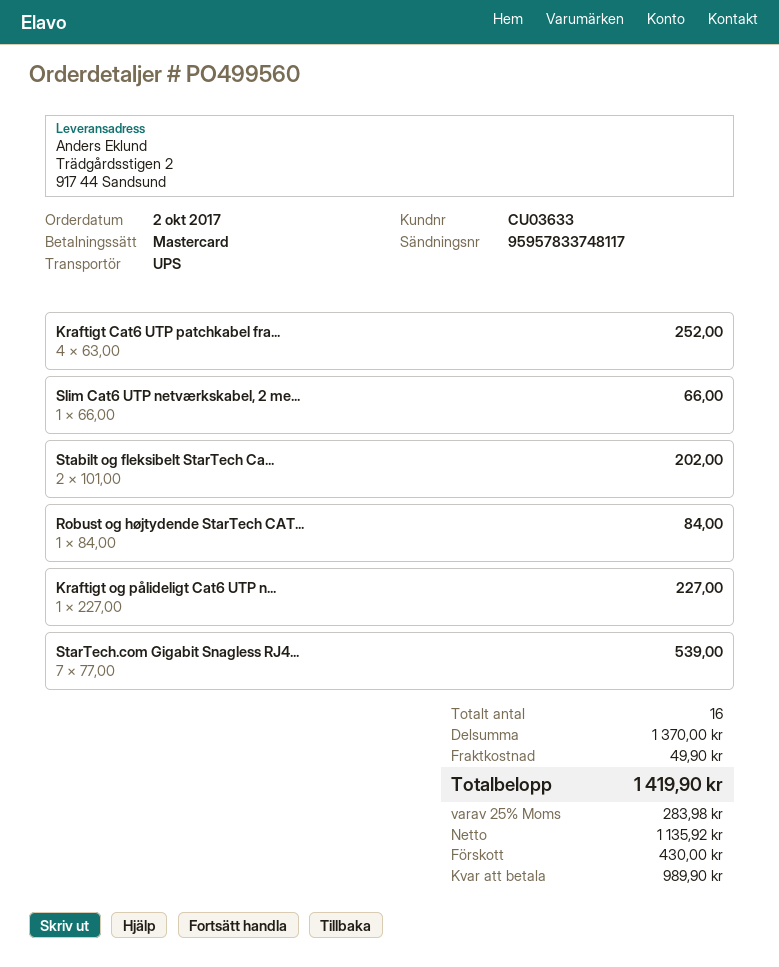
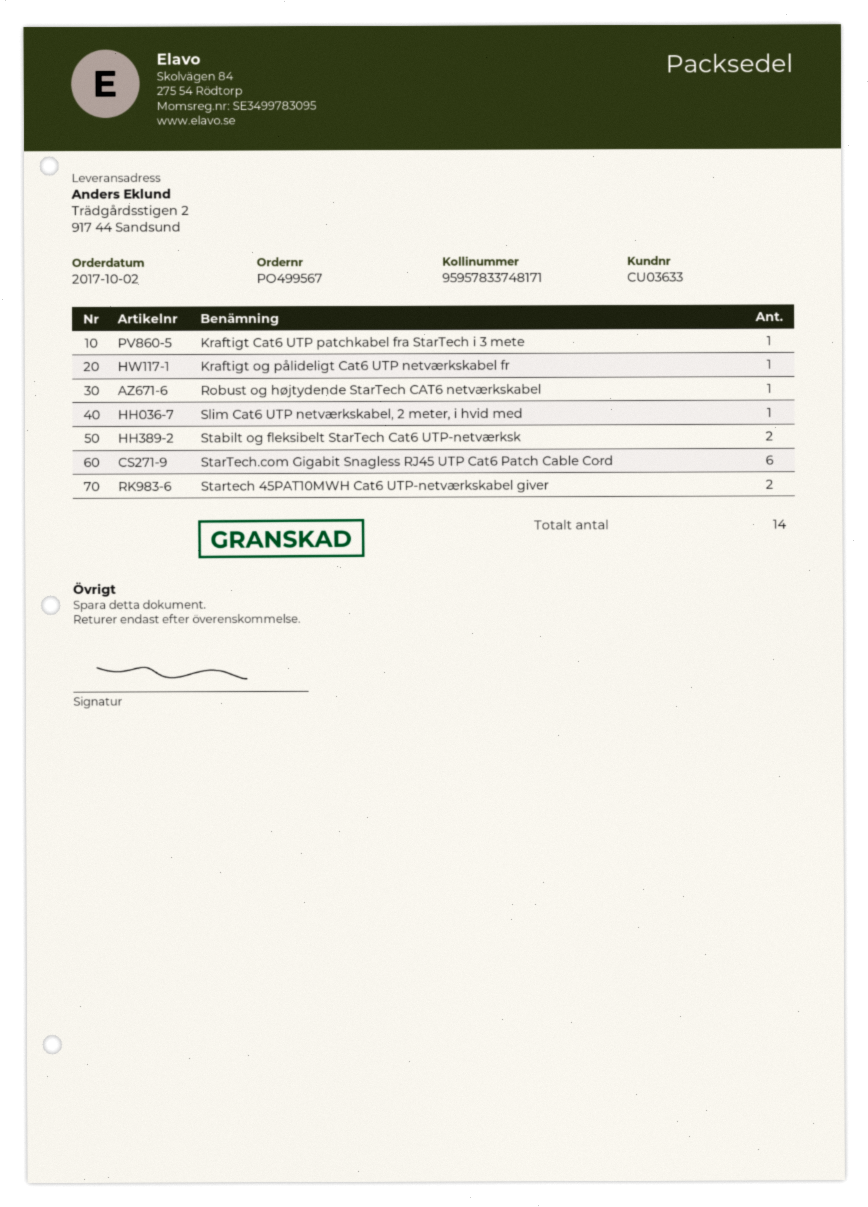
order number: PO499560 -> PO499567
tracking number: 95957833748117 -> 95957833748171
Kraftigt Cat6 UTP patchkabel fra...: 4 -> 1
StarTech.com Gigabit Snagless RJ4...: 7 -> 6
Startech 45PAT10MWH Cat6 UTP-netværkskabel giver: none -> 2
total quantity: 16 -> 14

